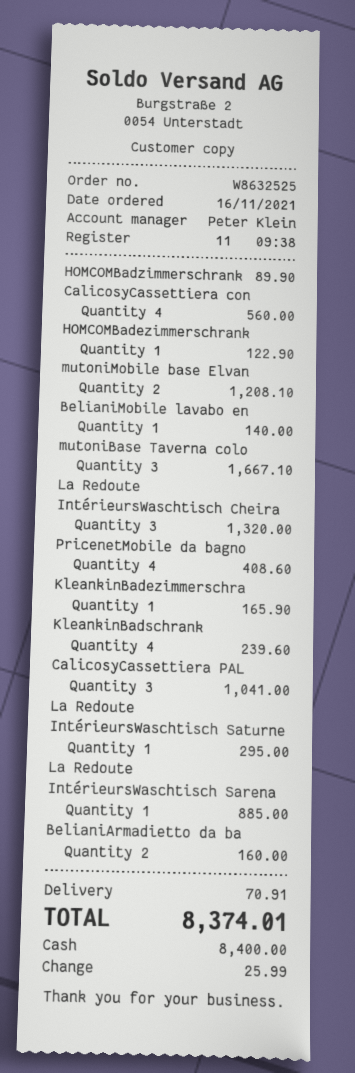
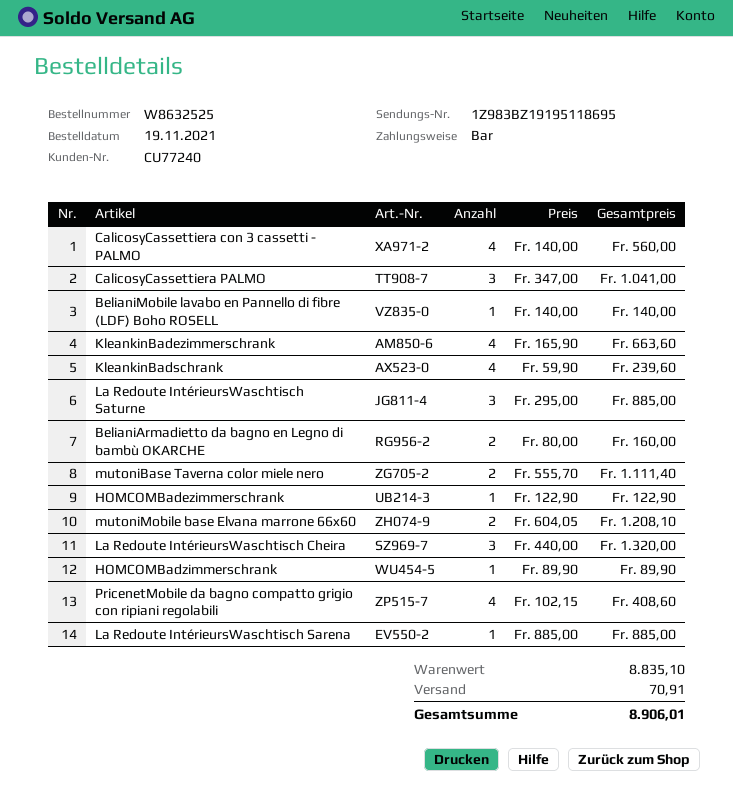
order date: 2021-11-16 -> 2021-11-19
mutoniBase Taverna colo: 3 for 1667.10 -> 2 for 1111.40
KleankinBadezimmerschra: 1 for 165.90 -> 4 for 663.60
La Redoute IntérieursWaschtisch Saturne: 1 for 295.00 -> 3 for 885.00
total: 8374.01 -> 8906.01

